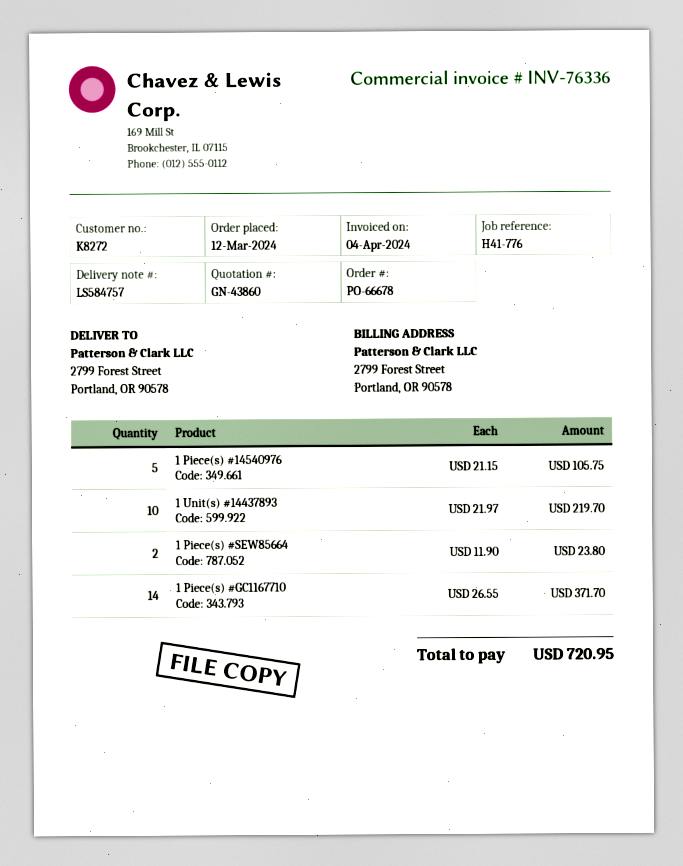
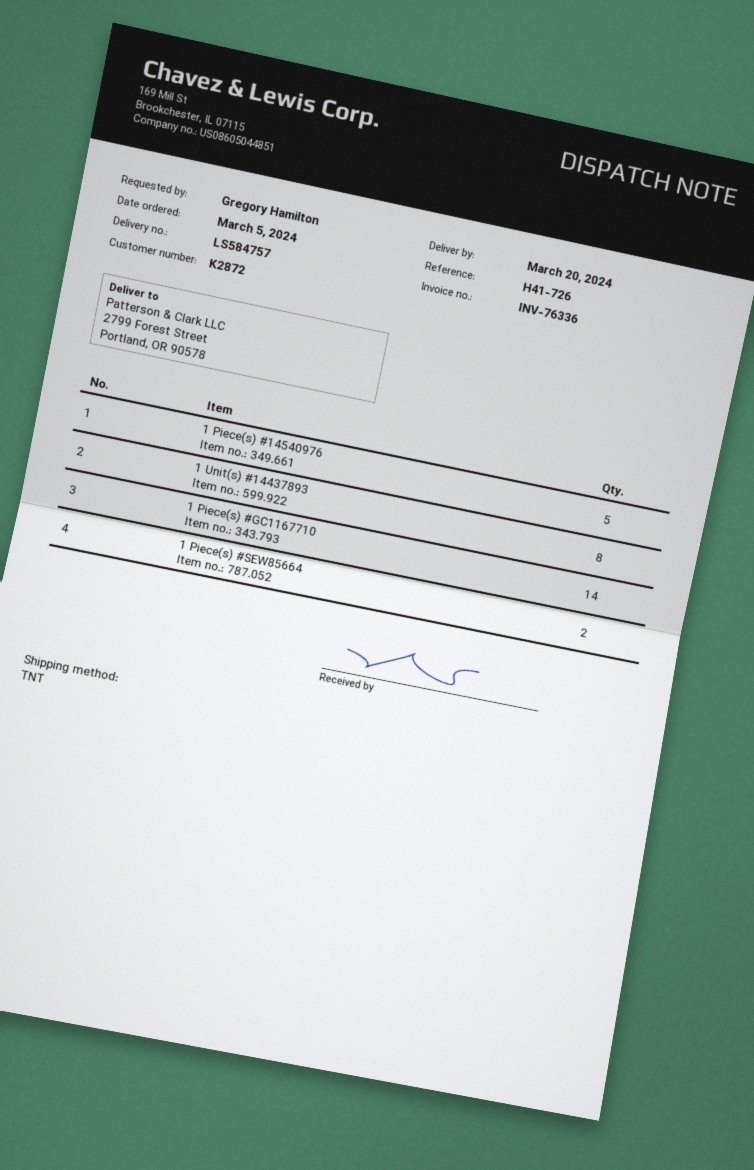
order date: 2024-03-12 -> 2024-03-05
customer number: K8272 -> K2872
reference: H41-776 -> H41-726
1 Unit(s) #14437893: 10 -> 8

